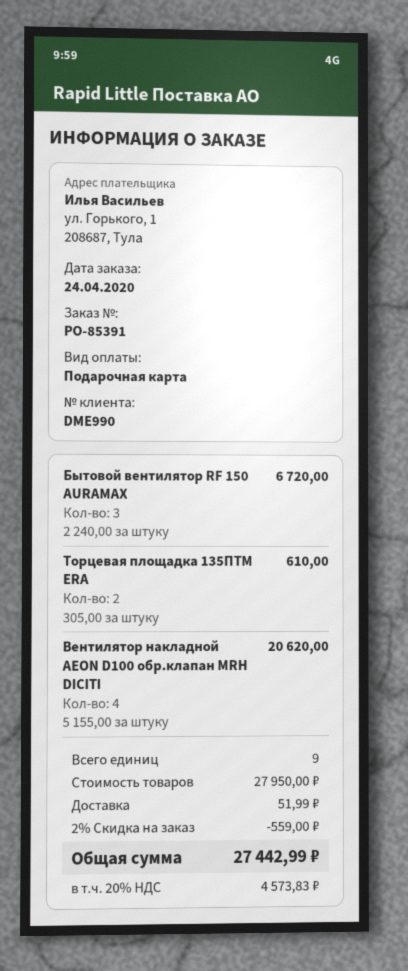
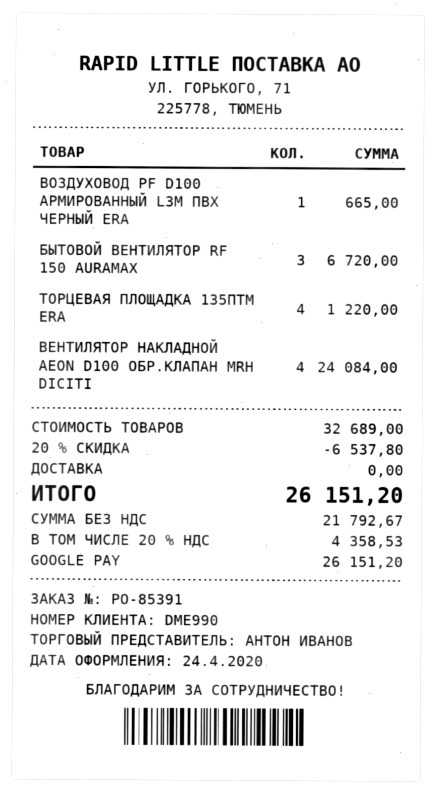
payment method: gift card -> Google Pay
Торцевая площадка 135ПТМ ERA: 2 for 610.00 -> 4 for 1220.00
Вентилятор накладной AEON D100 обр.клапан MRH DICITI: 4 for 20620.00 -> 4 for 24084.00
ВОЗДУХОВОД PF D100 АРМИРОВАННЫЙ L3М ПВХ ЧЕРНЫЙ ERA: none -> 1 for 665.00
subtotal: 27950.00 -> 32689.00
discount: 2% = 559.00 -> 20% = 6537.80
shipping: 51.99 -> 0.00
tax: 20% = 4573.83 -> 20% = 4358.53
total: 27442.99 -> 26151.20

